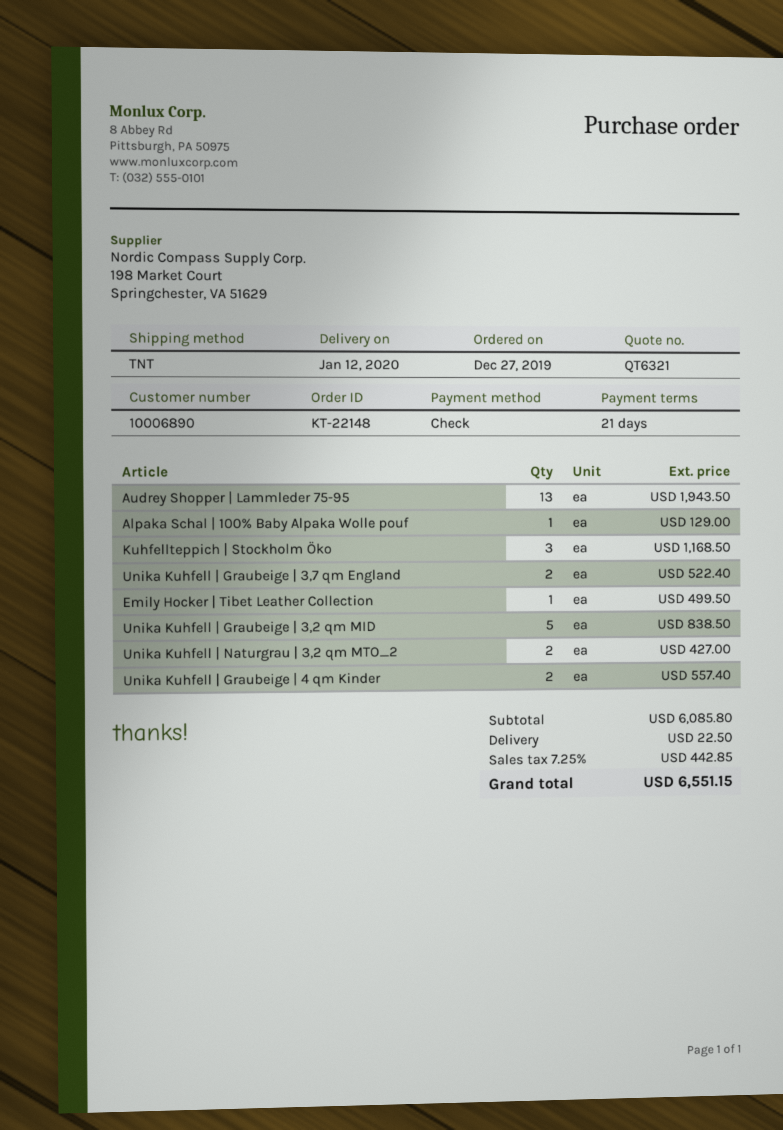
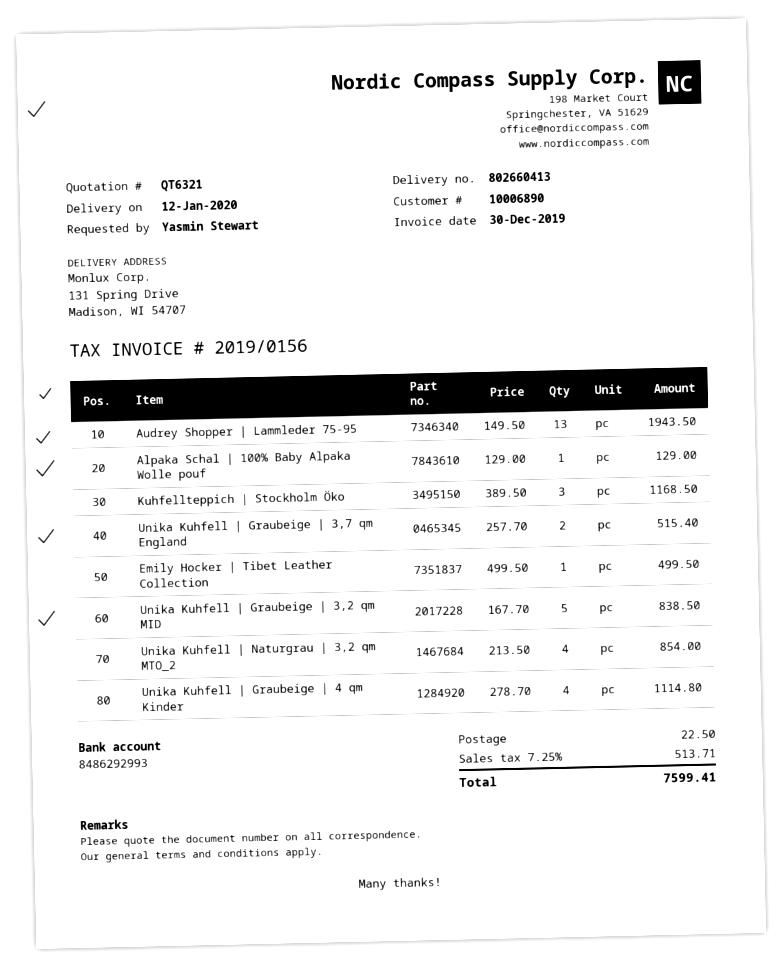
Unika Kuhfell | Graubeige | 3,7 qm England: 2 for 522.40 -> 2 for 515.40
Unika Kuhfell | Naturgrau | 3,2 qm MTO_2: 2 for 427.00 -> 4 for 854.00
Unika Kuhfell | Graubeige | 4 qm Kinder: 2 for 557.40 -> 4 for 1114.80
tax: 7.25% = 442.85 -> 7.25% = 513.71
total: 6551.15 -> 7599.41

